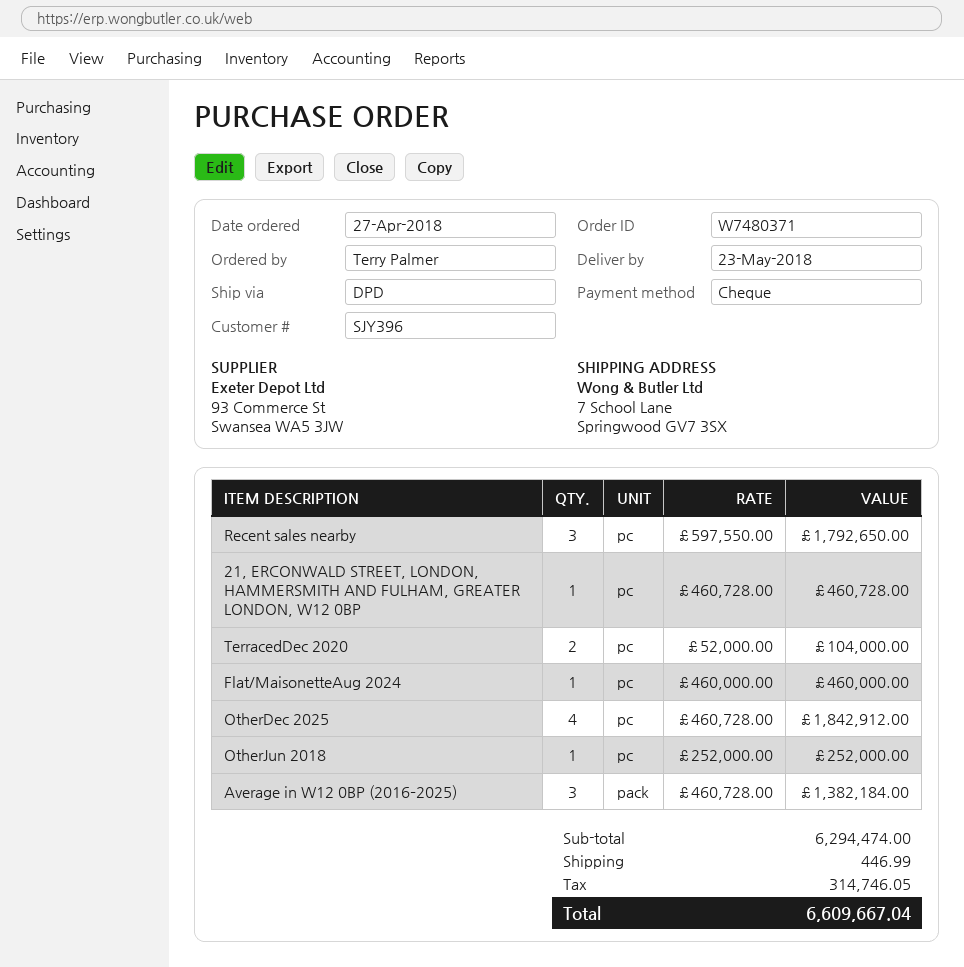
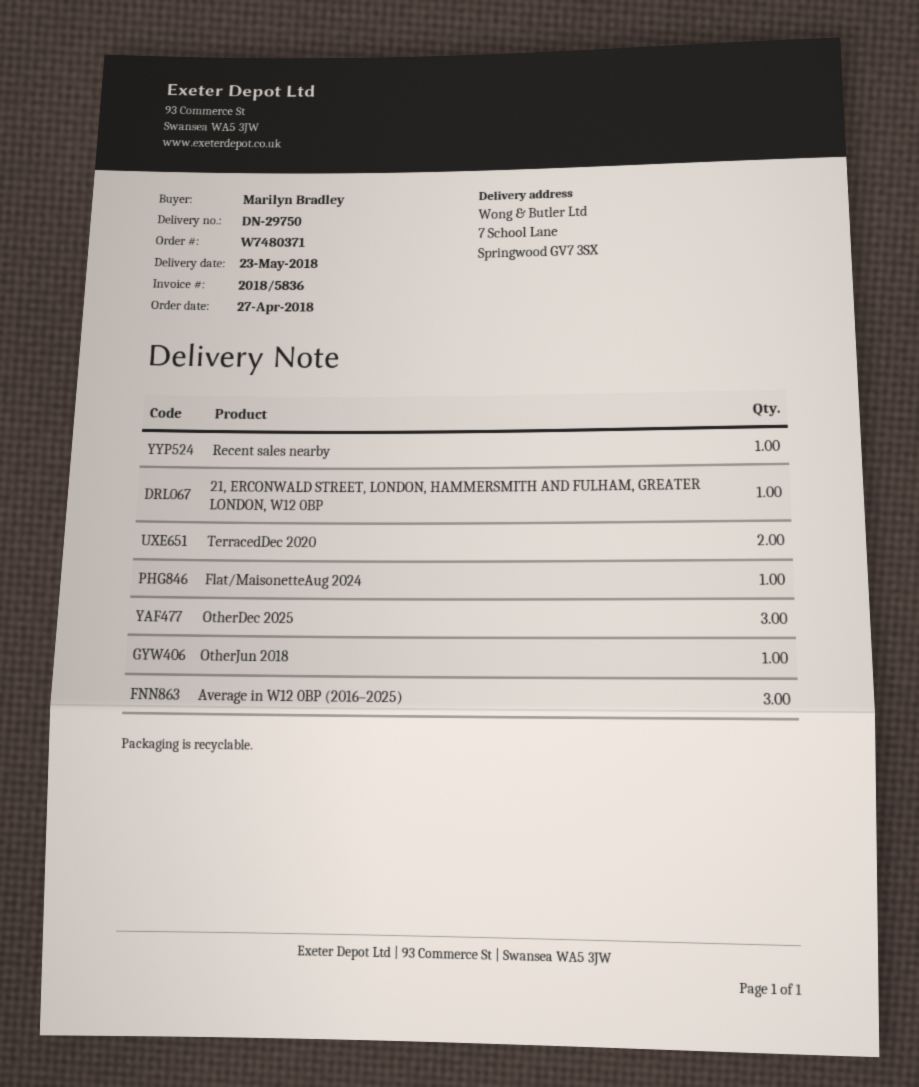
ordered by: Terry Palmer -> Marilyn Bradley
Recent sales nearby: 3 -> 1
OtherDec 2025: 4 -> 3

